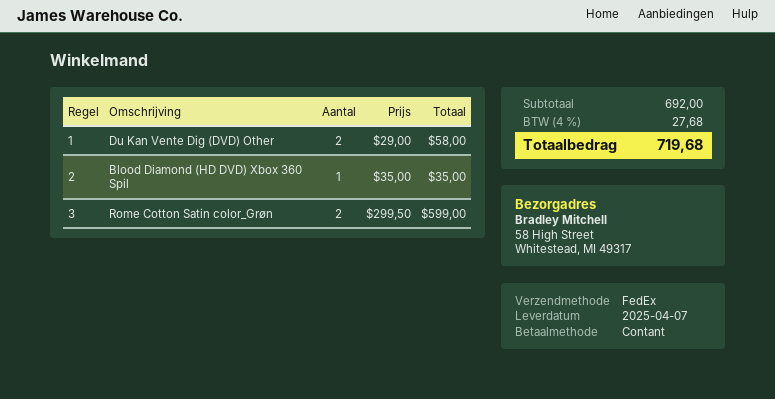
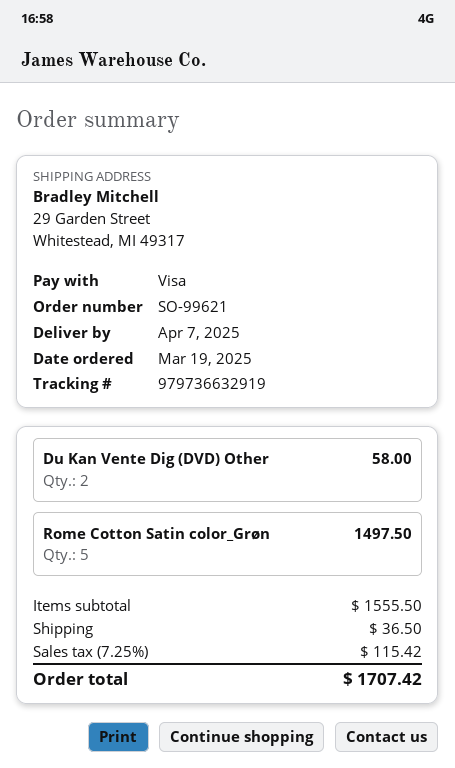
payment method: cash -> Visa
ship to: 58 High Street, Whitestead, MI 49317 -> 29 Garden Street, Whitestead, MI 49317
Blood Diamond (HD DVD) Xbox 360 Spil: 1 for 35.00 -> none
Rome Cotton Satin color_Grøn: 2 for 599.00 -> 5 for 1497.50
subtotal: 692.00 -> 1555.50
shipping: none -> 36.50
tax: 4% = 27.68 -> 7.25% = 115.42
total: 719.68 -> 1707.42

